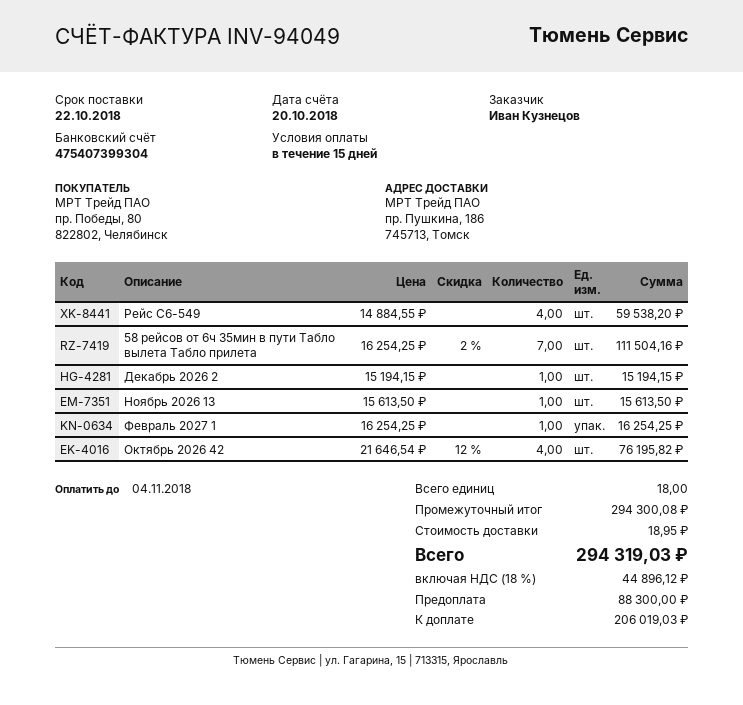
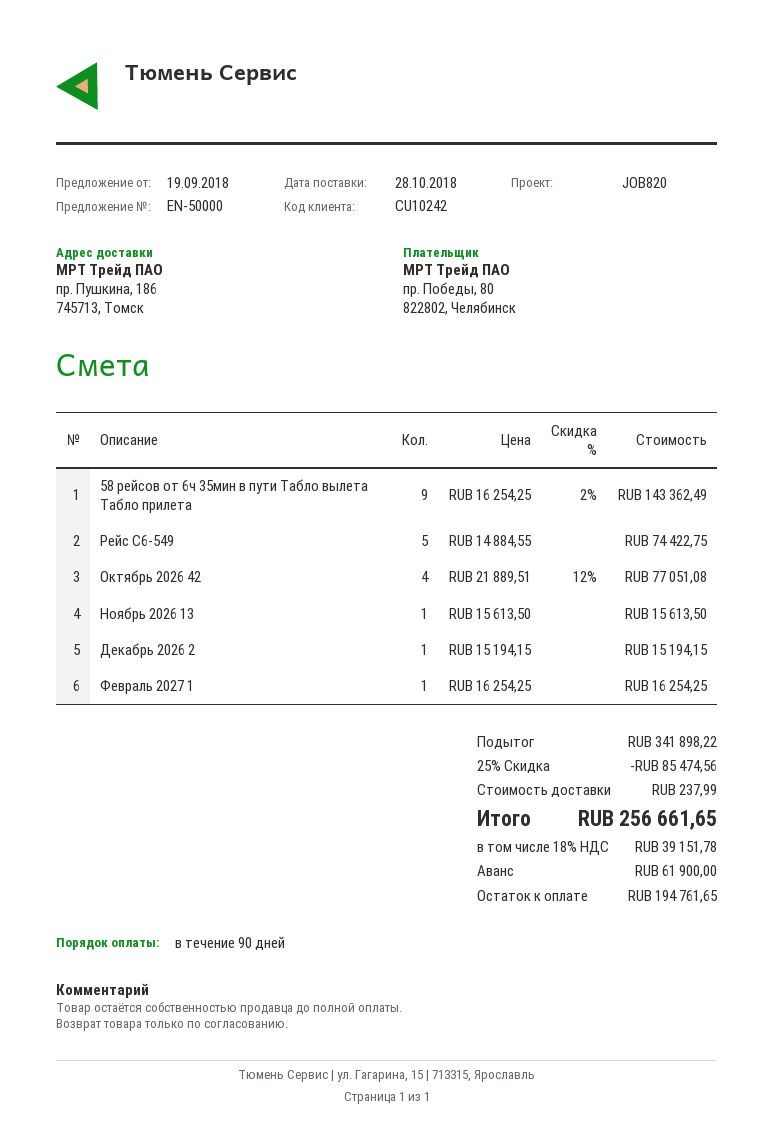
delivery date: 2018-10-22 -> 2018-10-28
payment terms: 15 days -> 90 days
Рейс C6-549: 4 x 14884.55 = 59538.20 -> 5 x 14884.55 = 74422.75
58 рейсов от 6ч 35мин в пути Табло вылета Табло прилета: 7 x 16254.25 - 2% = 111504.16 -> 9 x 16254.25 - 2% = 143362.49
Октябрь 2026 42: 4 x 21646.54 - 12% = 76195.82 -> 4 x 21889.51 - 12% = 77051.08
subtotal: 294300.08 -> 341898.22
discount: none -> 25% = 85474.56
shipping: 18.95 -> 237.99
tax: 18% = 44896.12 -> 18% = 39151.78
total: 294319.03 -> 256661.65
deposit: 88300.00 -> 61900.00
balance: 206019.03 -> 194761.65

